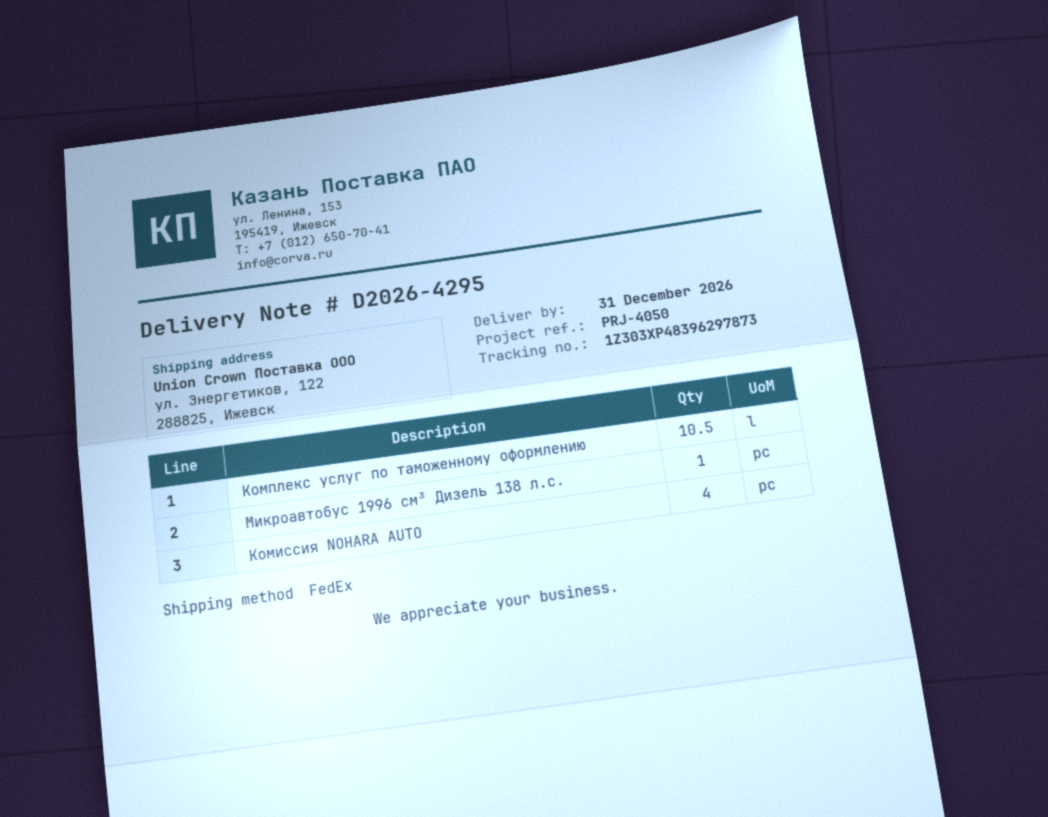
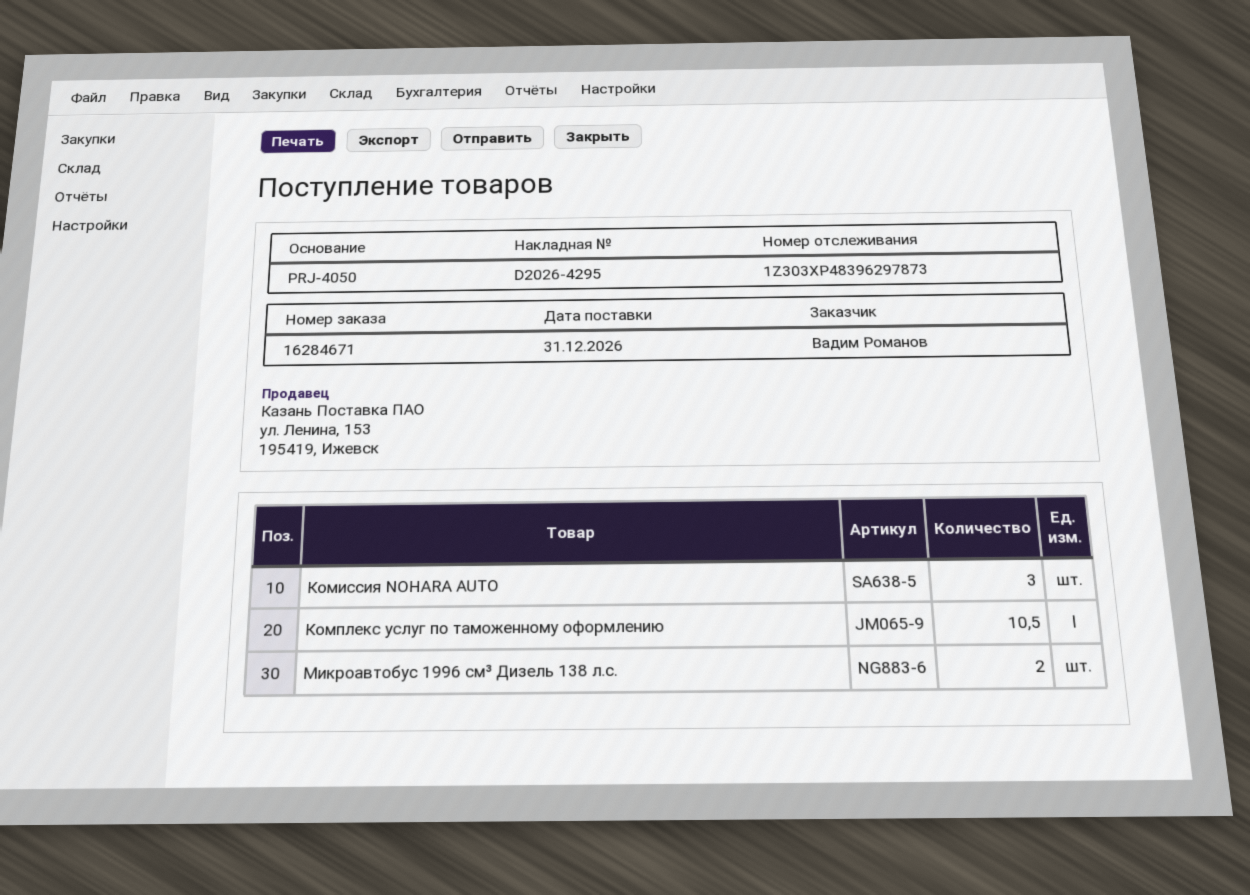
Микроавтобус 1996 см³ Дизель 138 л.с.: 1 -> 2
Комиссия NOHARA AUTO: 4 -> 3

